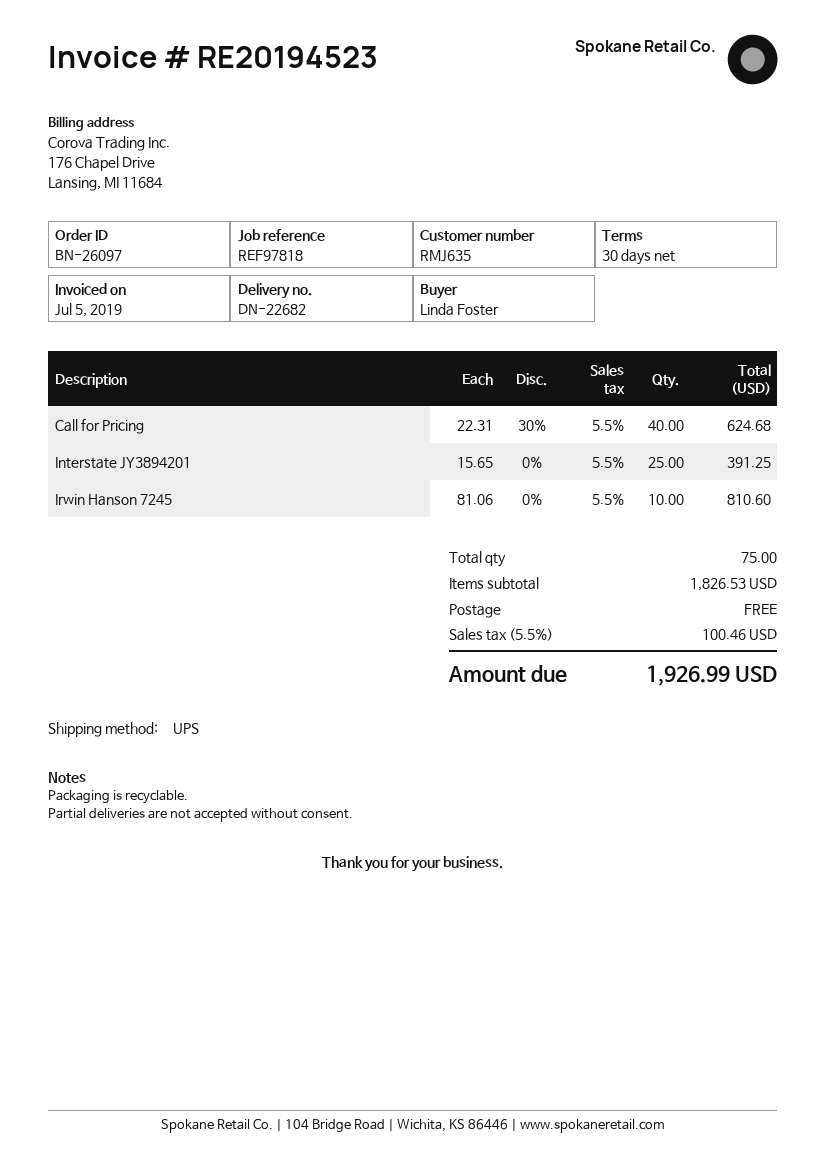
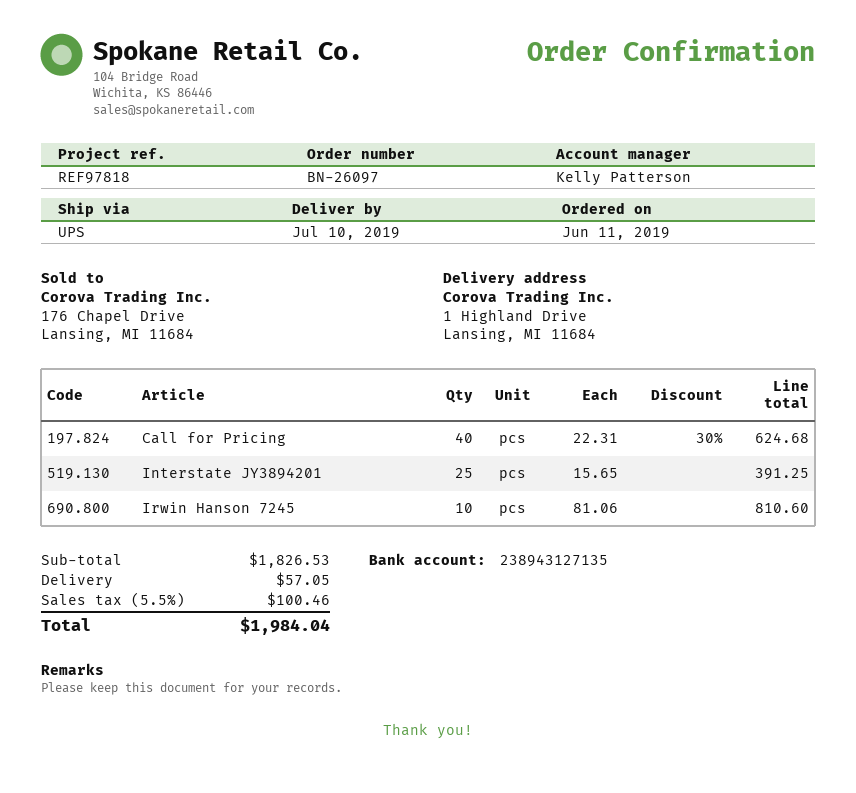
shipping: 0.00 -> 57.05
total: 1926.99 -> 1984.04

